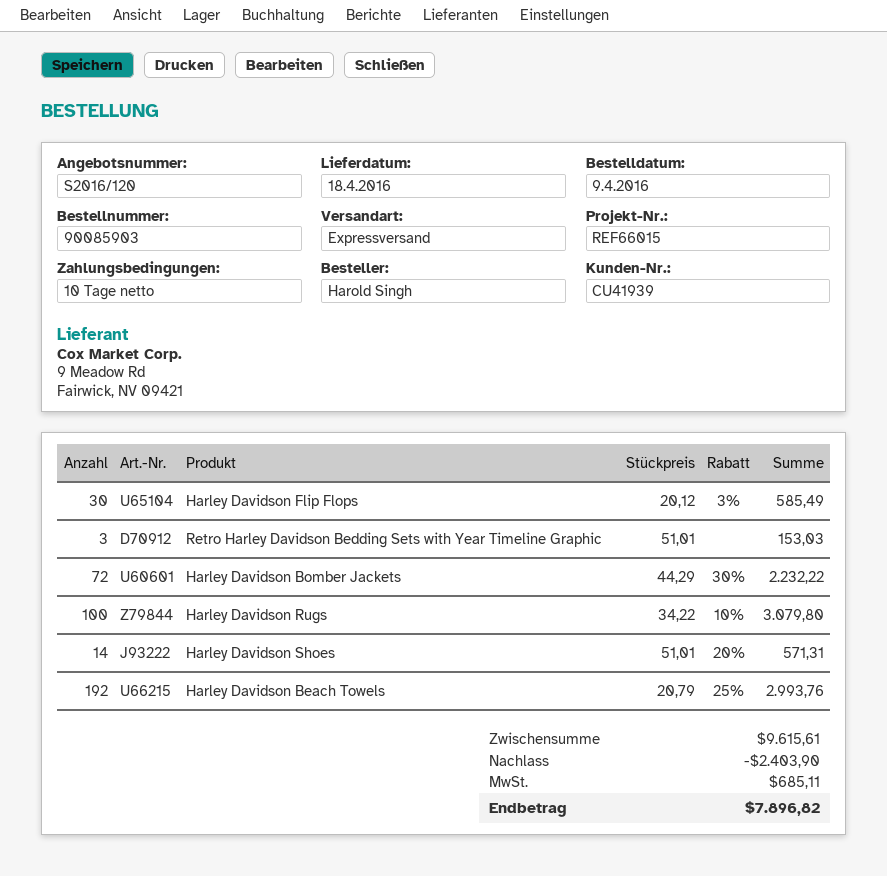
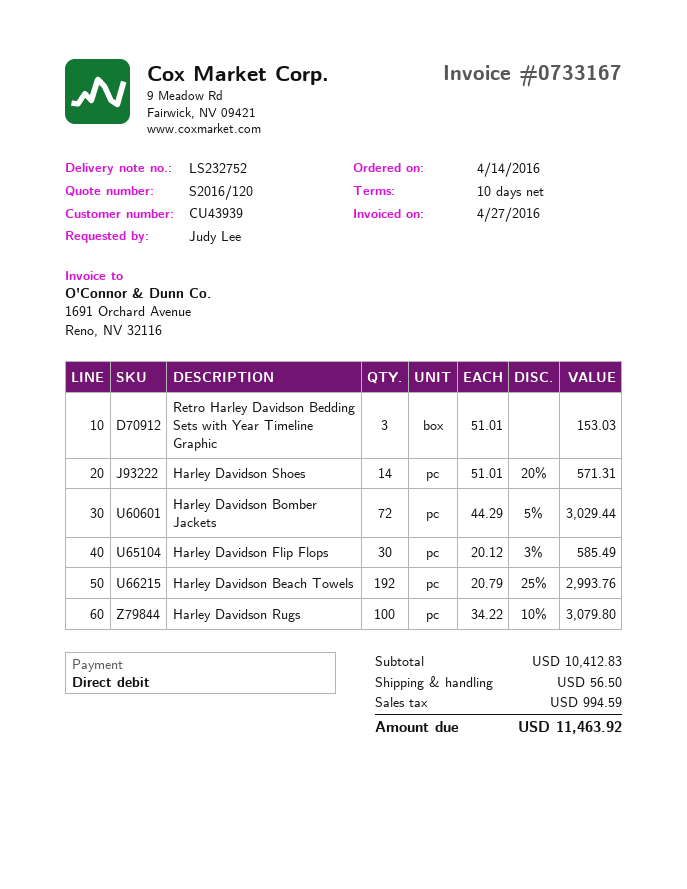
order date: 2016-04-09 -> 2016-04-14
customer number: CU41939 -> CU43939
ordered by: Harold Singh -> Judy Lee
Harley Davidson Bomber Jackets: 72 x 44.29 - 30% = 2232.22 -> 72 x 44.29 - 5% = 3029.44
subtotal: 9615.61 -> 10412.83
discount: 2403.90 -> none
shipping: none -> 56.50
tax: 685.11 -> 994.59
total: 7896.82 -> 11463.92

